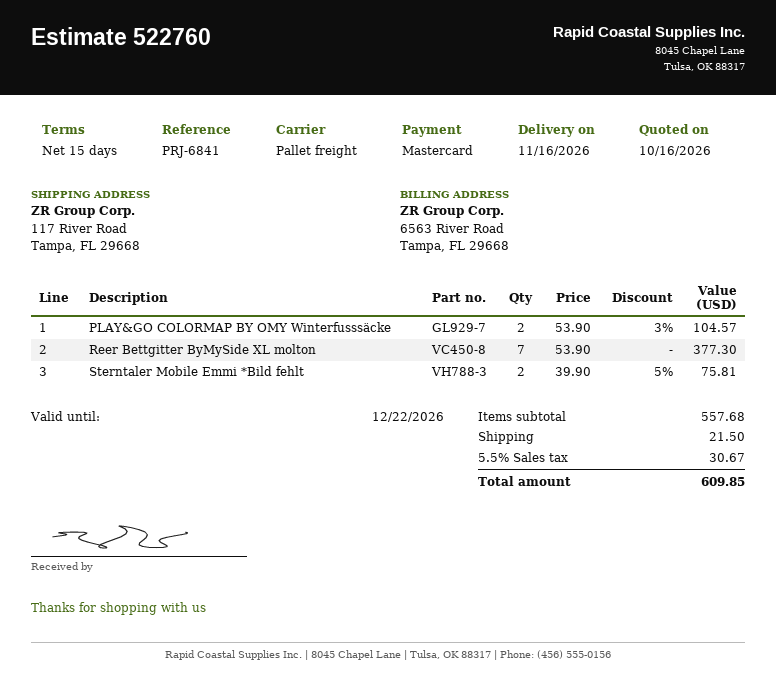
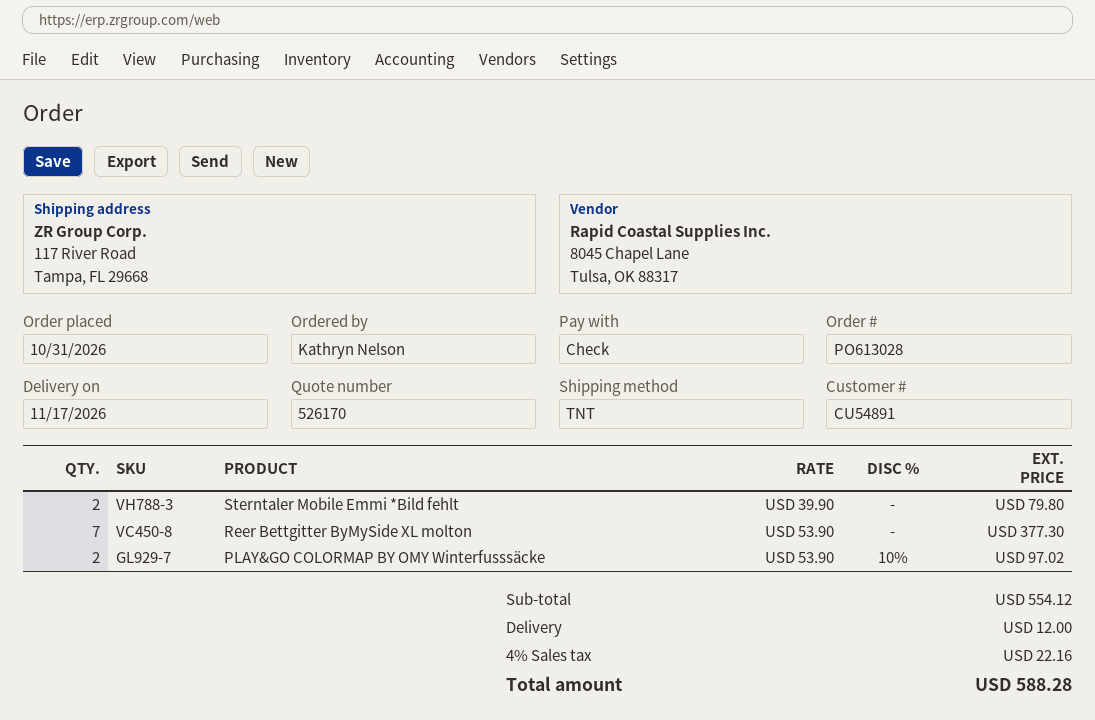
quote number: 522760 -> 526170
delivery date: 2026-11-16 -> 2026-11-17
payment method: Mastercard -> cheque
shipping method: pallet freight -> TNT
PLAY&GO COLORMAP BY OMY Winterfusssäcke: 2 x 53.90 - 3% = 104.57 -> 2 x 53.90 - 10% = 97.02
Sterntaler Mobile Emmi *Bild fehlt: 2 x 39.90 - 5% = 75.81 -> 2 x 39.90 = 79.80
subtotal: 557.68 -> 554.12
shipping: 21.50 -> 12.00
tax: 5.5% = 30.67 -> 4% = 22.16
total: 609.85 -> 588.28

